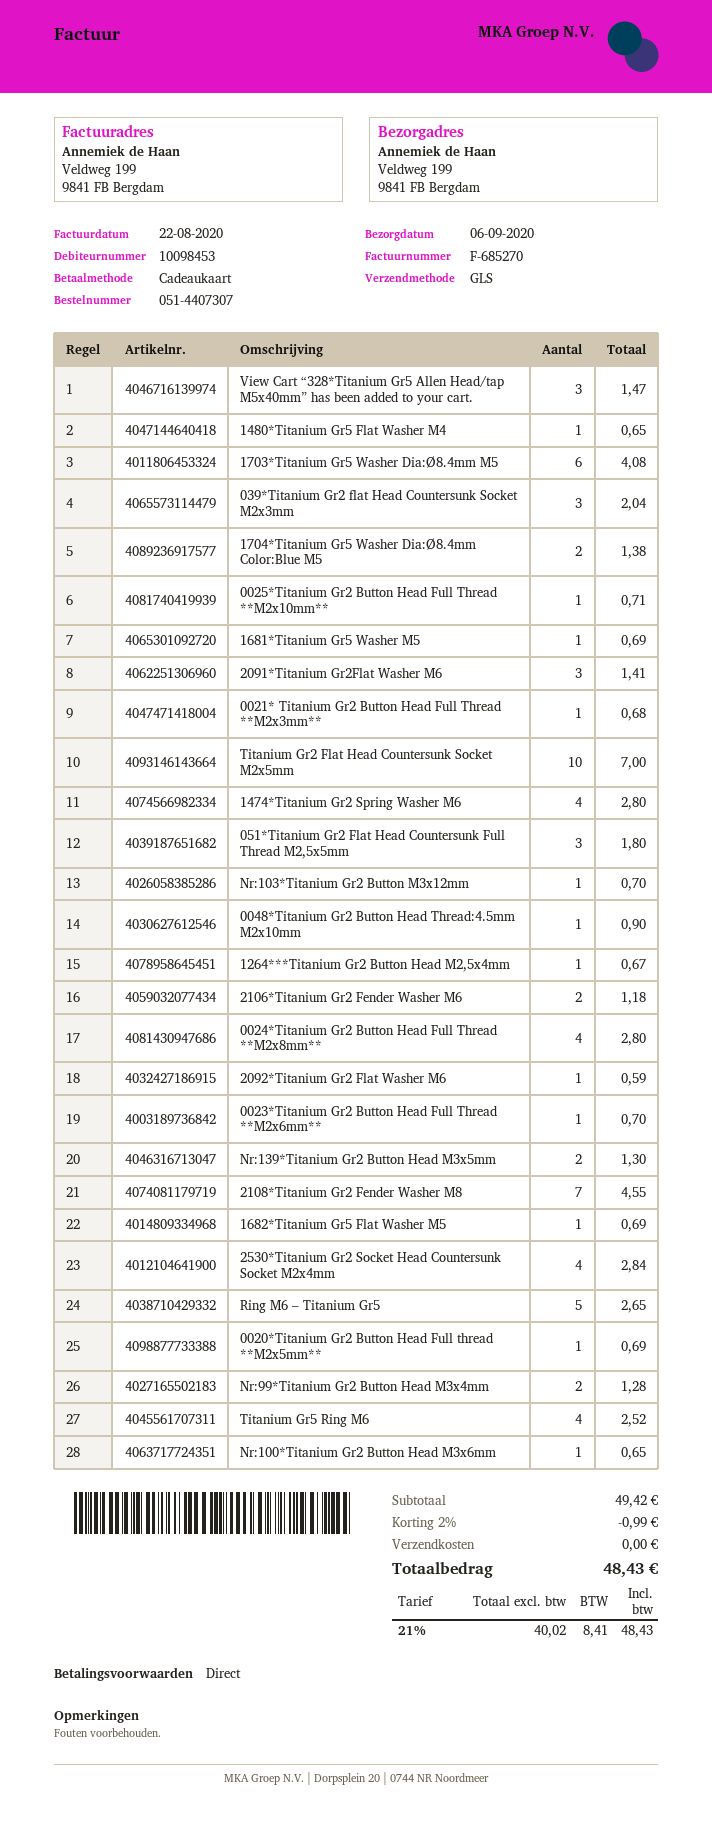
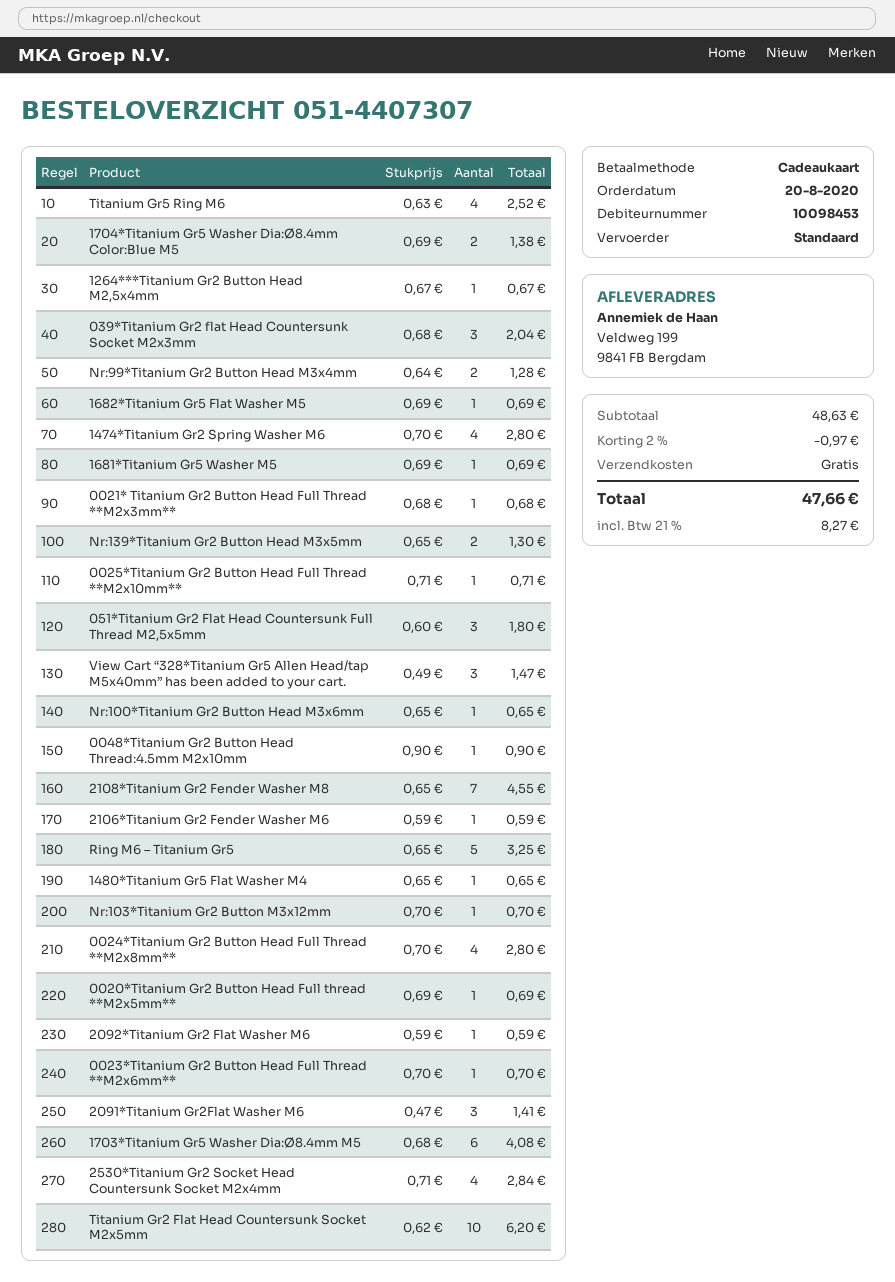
shipping method: GLS -> standard
Titanium Gr2 Flat Head Countersunk Socket M2x5mm: 10 for 7.00 -> 10 for 6.20
2106*Titanium Gr2 Fender Washer M6: 2 for 1.18 -> 1 for 0.59
Ring M6 – Titanium Gr5: 5 for 2.65 -> 5 for 3.25
subtotal: 49.42 -> 48.63
discount: 2% = 0.99 -> 2% = 0.97
tax: 21% = 8.41 -> 21% = 8.27
total: 48.43 -> 47.66

